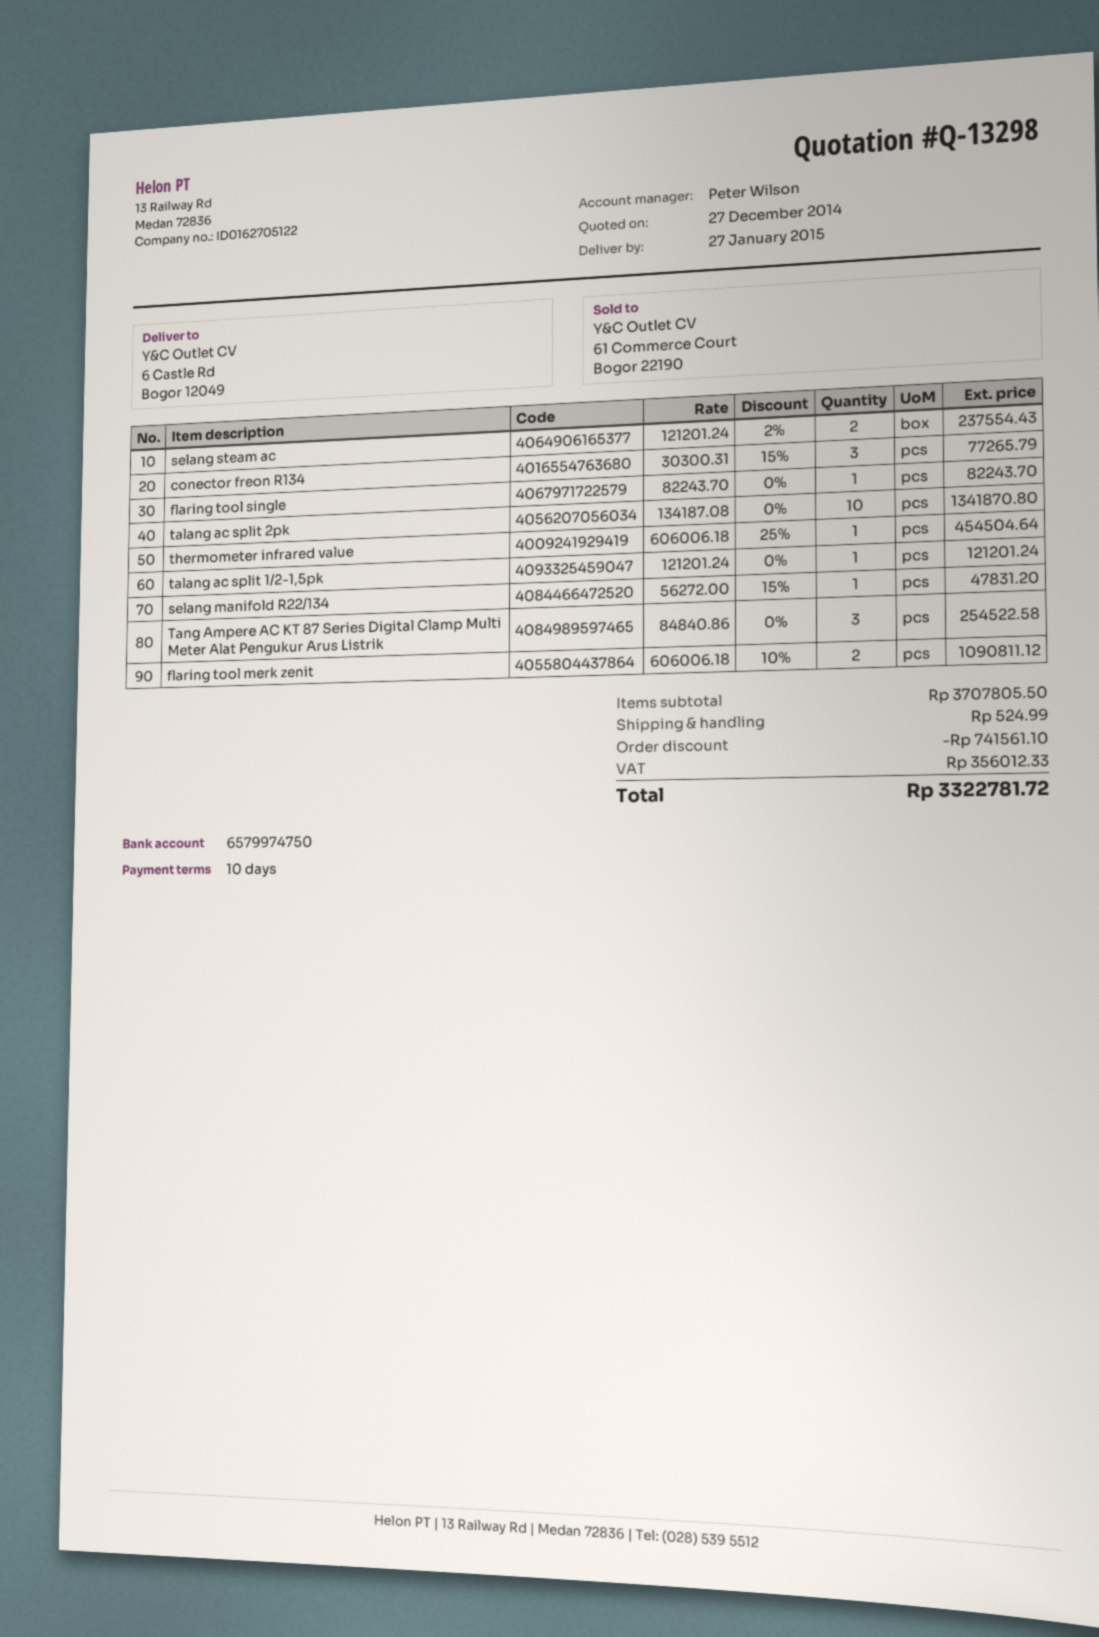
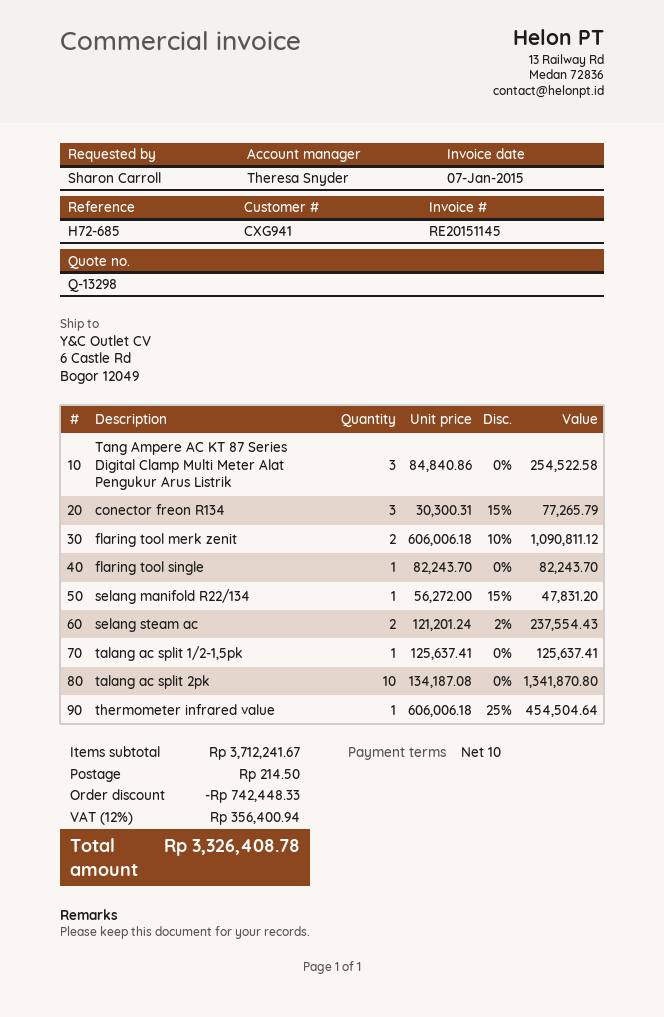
sales rep: Peter Wilson -> Theresa Snyder
talang ac split 1/2-1,5pk: 1 x 121201.24 = 121201.24 -> 1 x 125637.41 = 125637.41
subtotal: 3707805.50 -> 3712241.67
discount: 741561.10 -> 742448.33
shipping: 524.99 -> 214.50
tax: 356012.33 -> 356400.94
total: 3322781.72 -> 3326408.78

